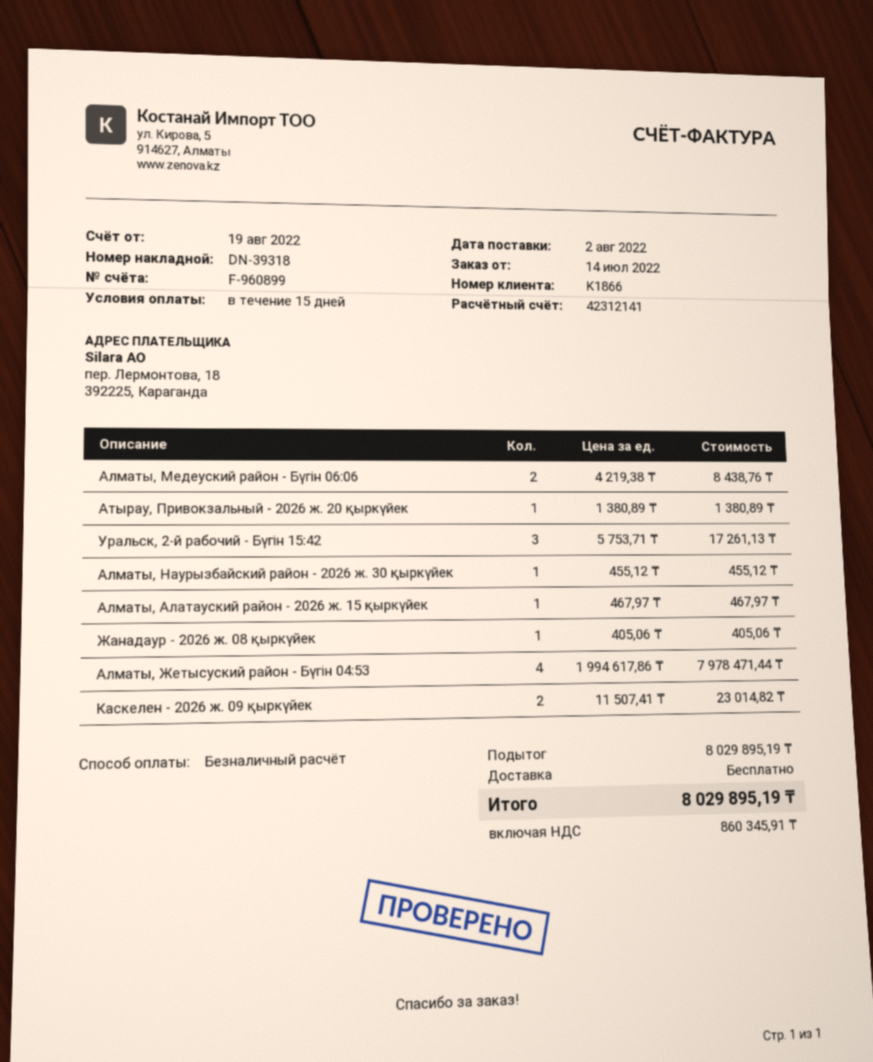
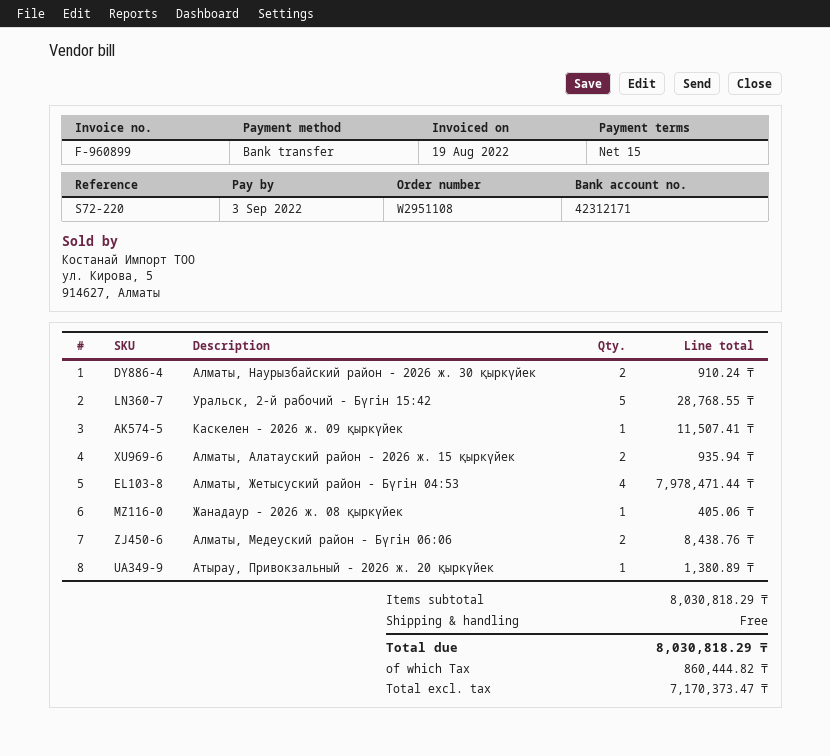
bank account: 42312141 -> 42312171
Уральск, 2-й рабочий - Бүгін 15:42: 3 for 17261.13 -> 5 for 28768.55
Алматы, Наурызбайский район - 2026 ж. 30 қыркүйек: 1 for 455.12 -> 2 for 910.24
Алматы, Алатауский район - 2026 ж. 15 қыркүйек: 1 for 467.97 -> 2 for 935.94
Каскелен - 2026 ж. 09 қыркүйек: 2 for 23014.82 -> 1 for 11507.41
subtotal: 8029895.19 -> 8030818.29
tax: 860345.91 -> 860444.82
total: 8029895.19 -> 8030818.29

